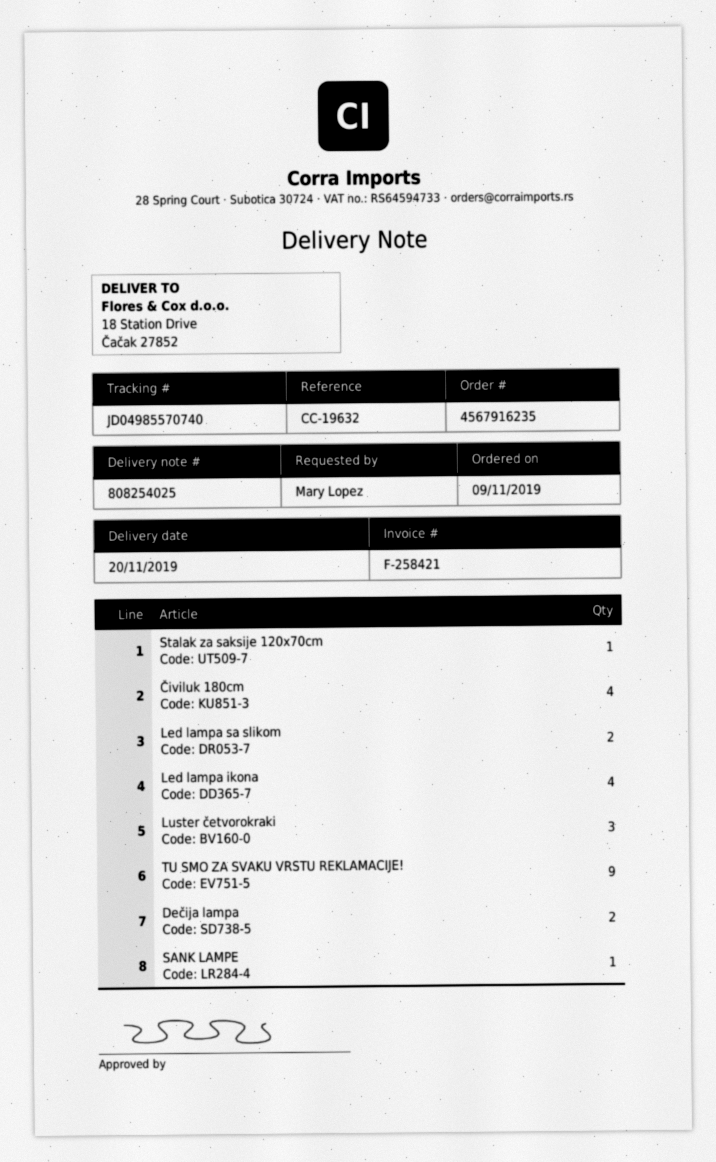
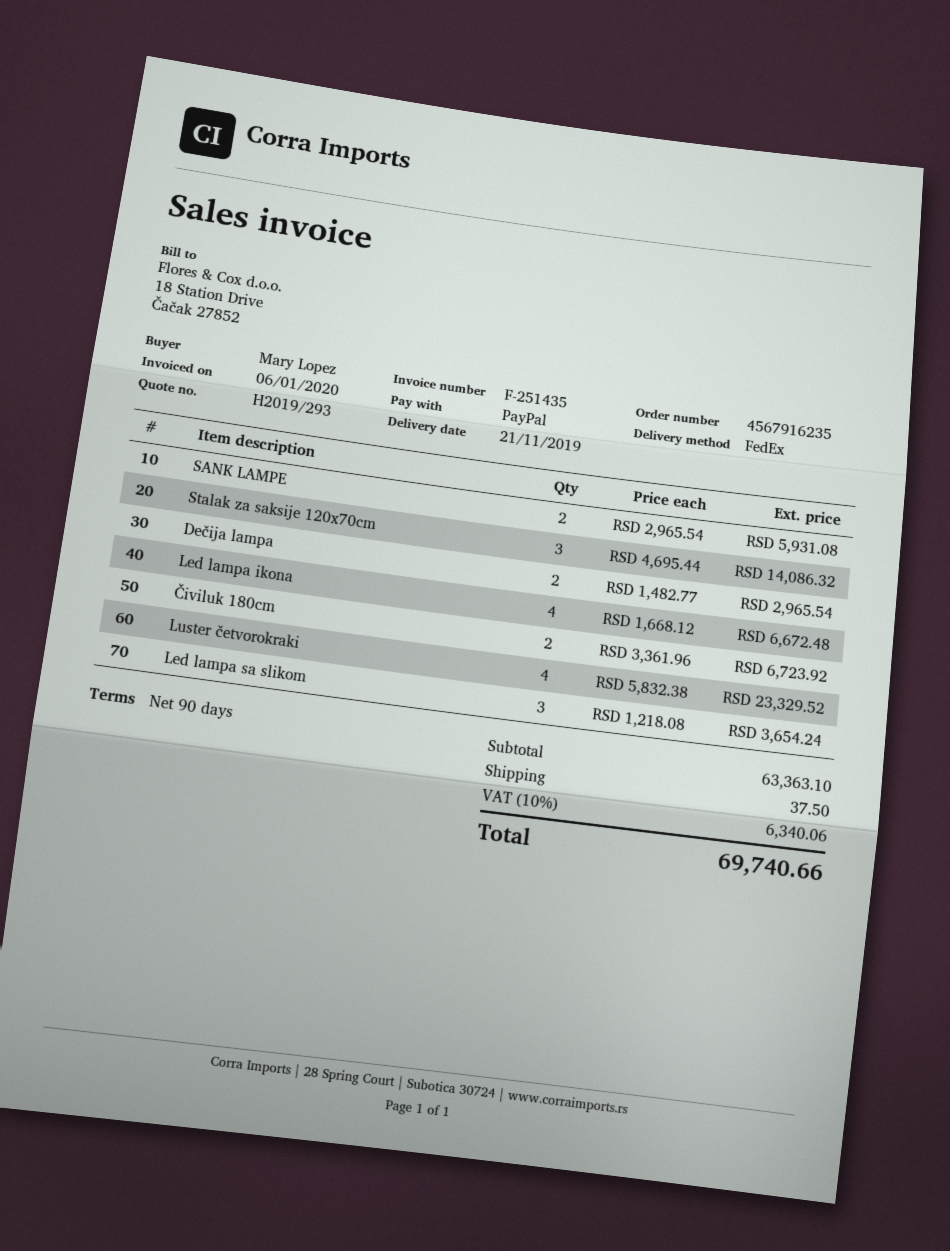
delivery date: 2019-11-20 -> 2019-11-21
invoice number: F-258421 -> F-251435
Stalak za saksije 120x70cm: 1 -> 3
Čiviluk 180cm: 4 -> 2
Led lampa sa slikom: 2 -> 3
Luster četvorokraki: 3 -> 4
TU SMO ZA SVAKU VRSTU REKLAMACIJE!: 9 -> none
SANK LAMPE: 1 -> 2

